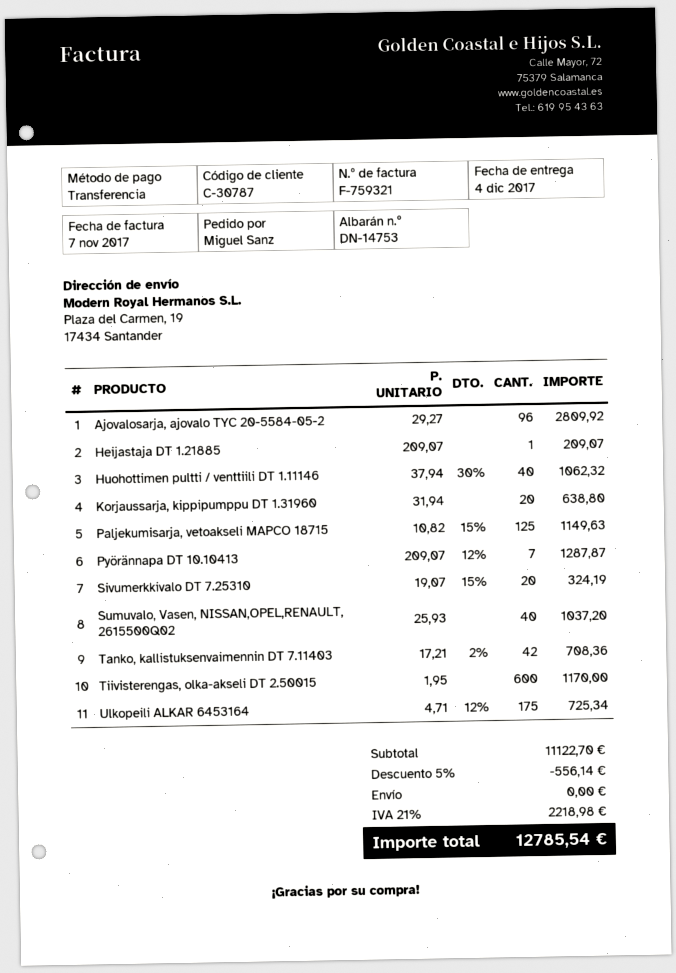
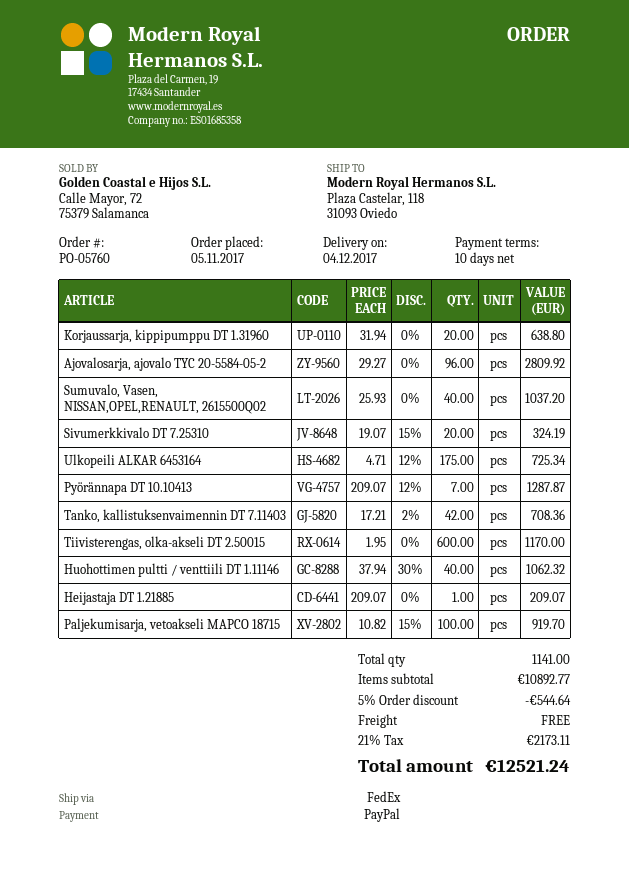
payment method: bank transfer -> PayPal
ship to: Plaza del Carmen, 19, 17434 Santander -> Plaza Castelar, 118, 31093 Oviedo
Paljekumisarja, vetoakseli MAPCO 18715: 125 x 10.82 - 15% = 1149.63 -> 100 x 10.82 - 15% = 919.70
subtotal: 11122.70 -> 10892.77
discount: 5% = 556.14 -> 5% = 544.64
tax: 21% = 2218.98 -> 21% = 2173.11
total: 12785.54 -> 12521.24

